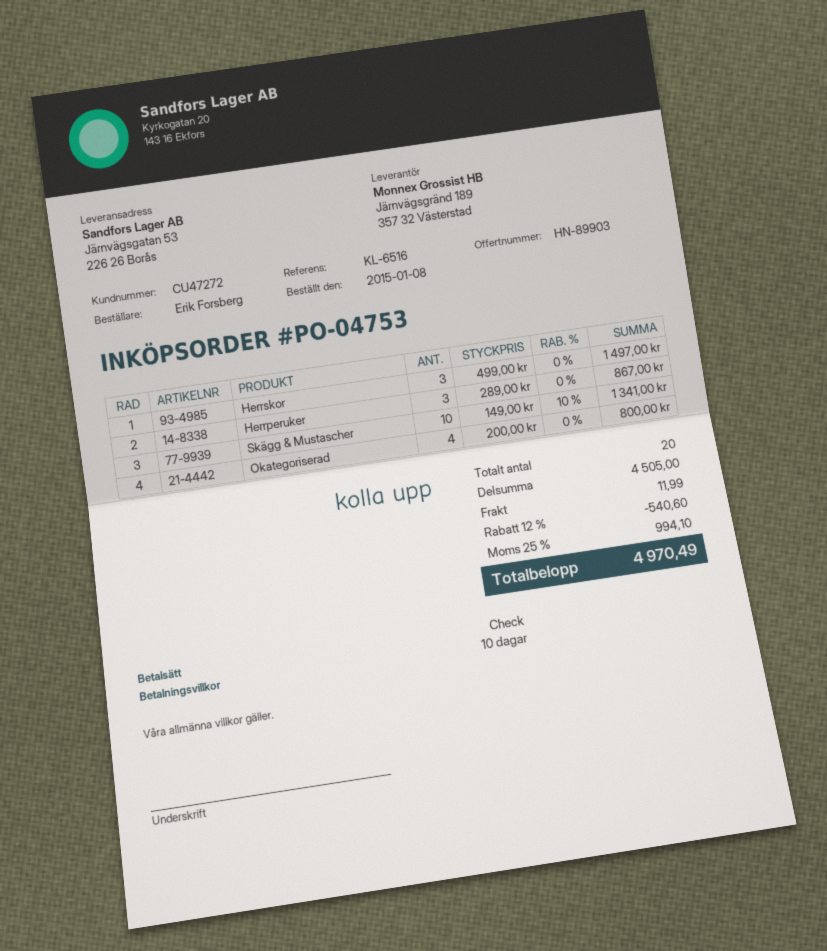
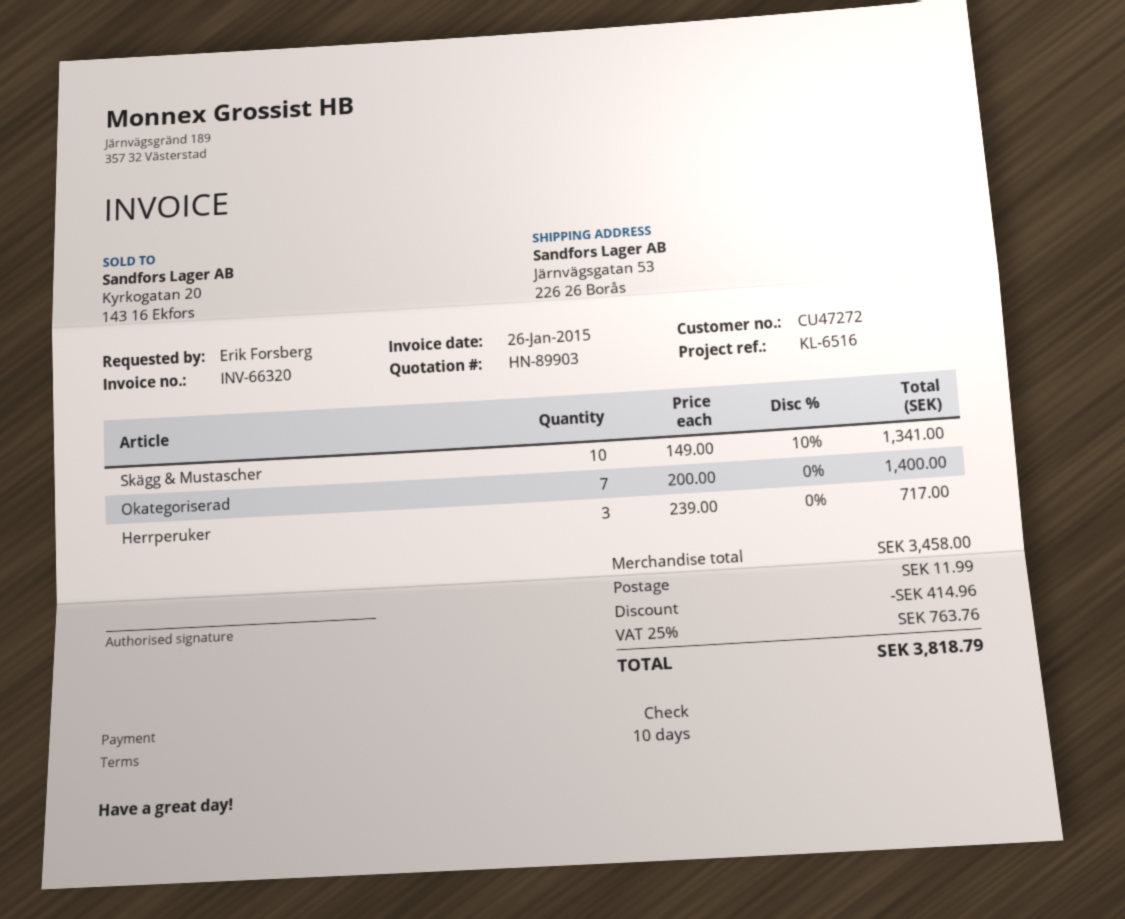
Herrskor: 3 x 499.00 = 1497.00 -> none
Herrperuker: 3 x 289.00 = 867.00 -> 3 x 239.00 = 717.00
Okategoriserad: 4 x 200.00 = 800.00 -> 7 x 200.00 = 1400.00
subtotal: 4505.00 -> 3458.00
discount: 540.60 -> 414.96
tax: 25% = 994.10 -> 25% = 763.76
total: 4970.49 -> 3818.79

